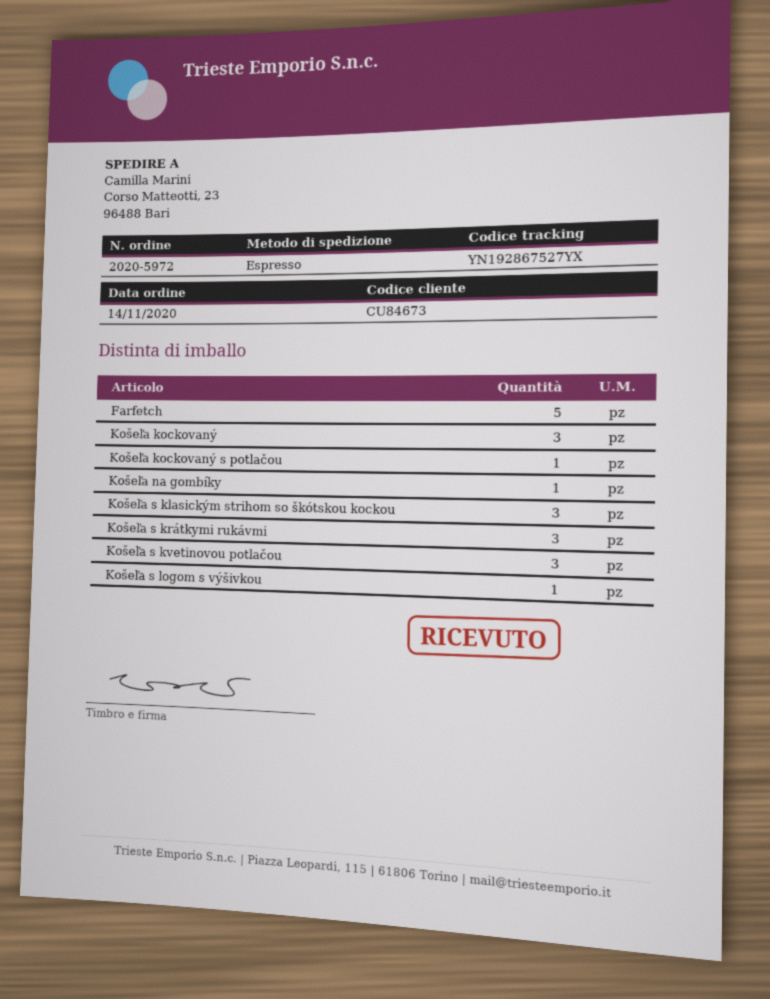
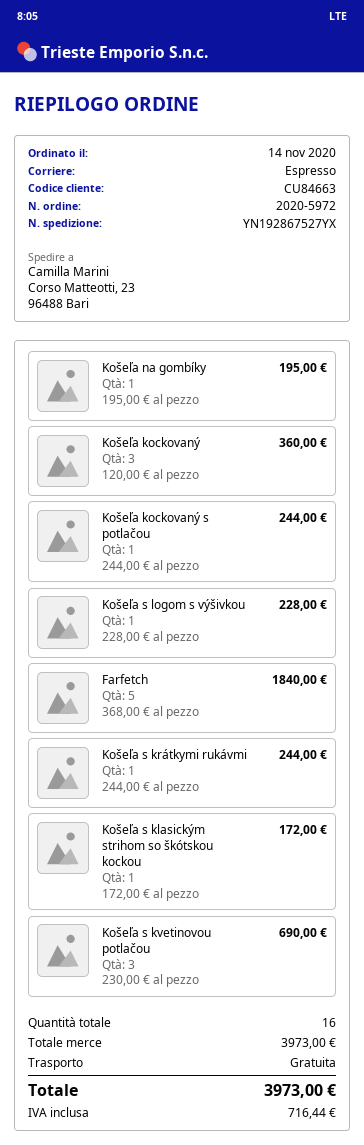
customer number: CU84673 -> CU84663
Košeľa s klasickým strihom so škótskou kockou: 3 -> 1
Košeľa s krátkymi rukávmi: 3 -> 1

